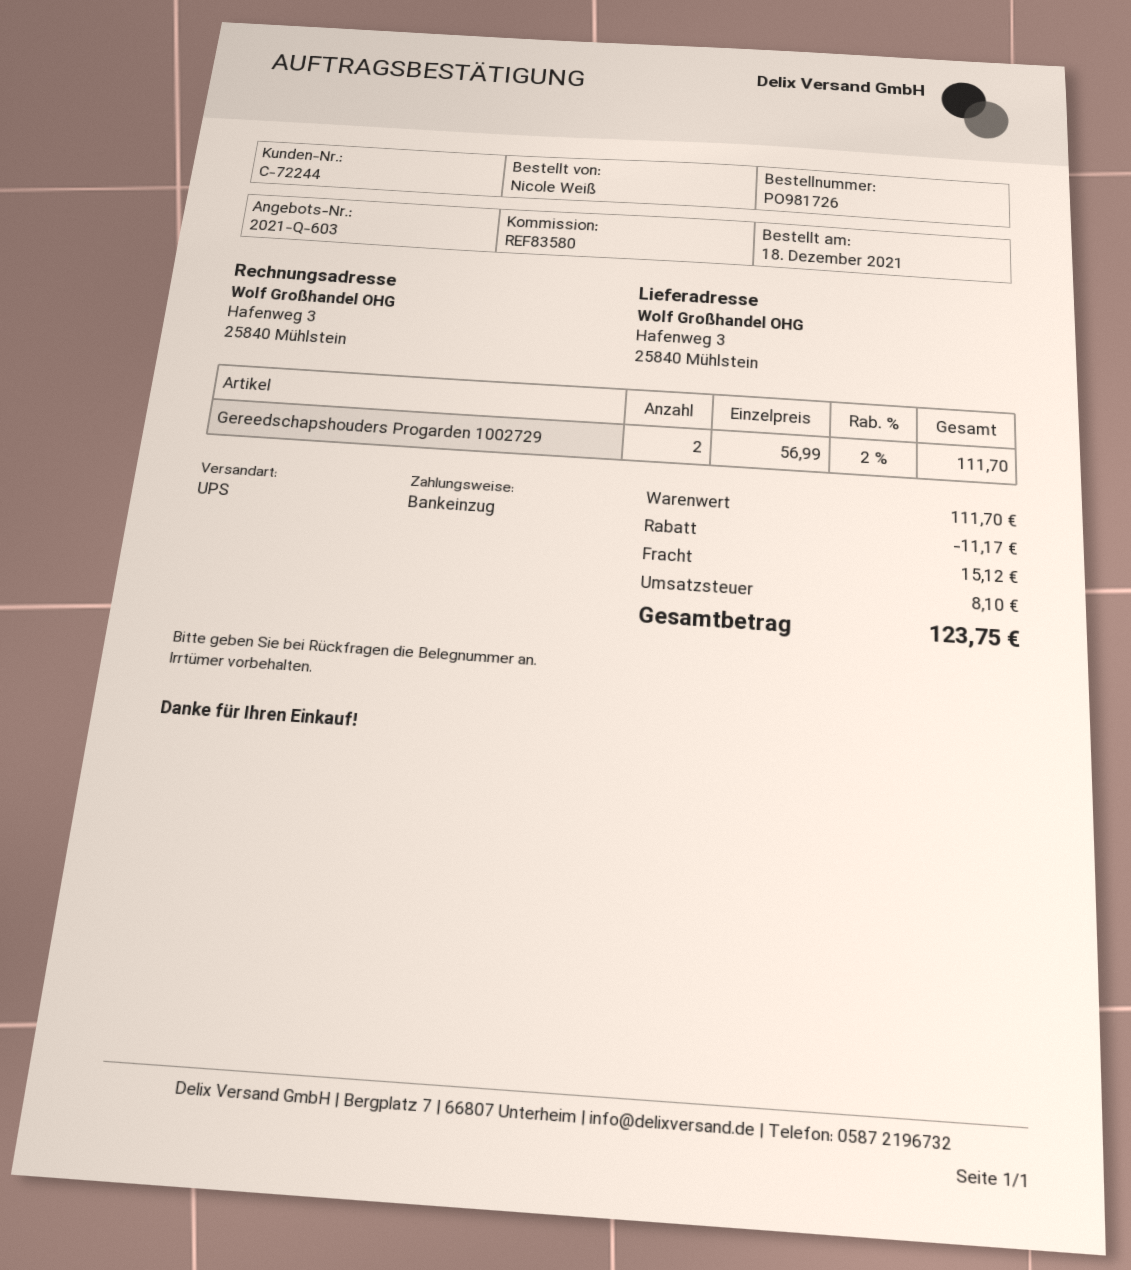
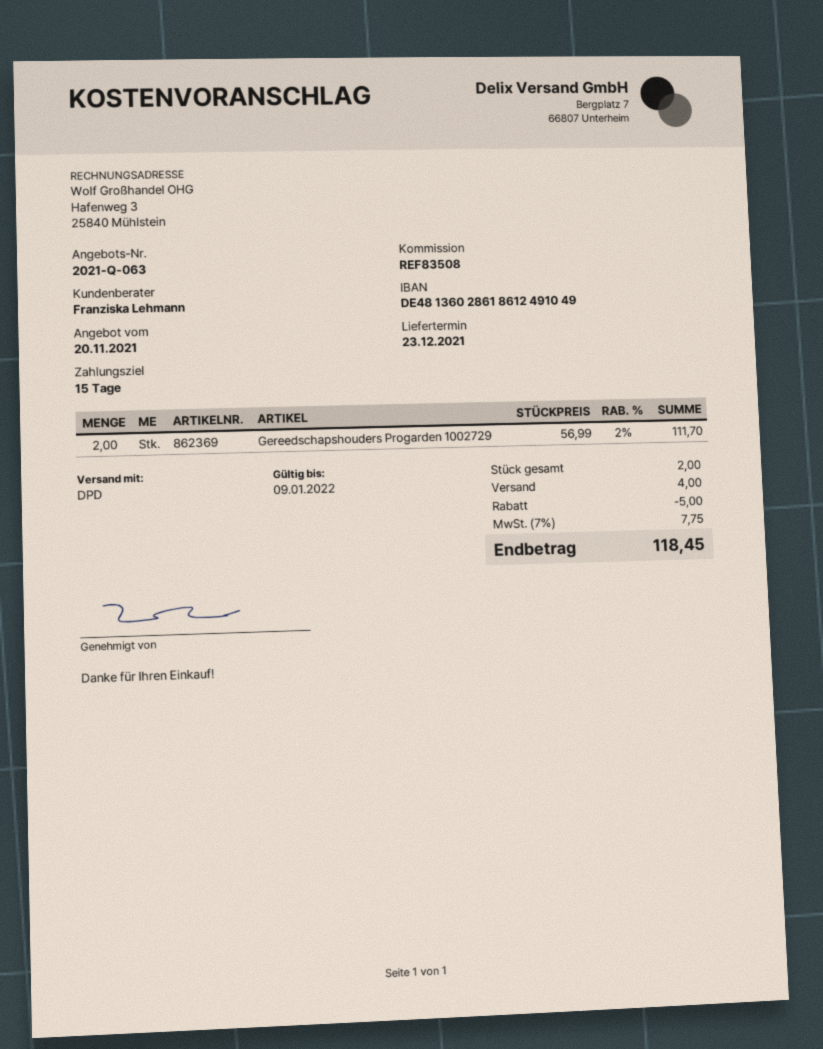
quote number: 2021-Q-603 -> 2021-Q-063
reference: REF83580 -> REF83508
shipping method: UPS -> DPD
discount: 11.17 -> 5.00
shipping: 15.12 -> 4.00
tax: 8.10 -> 7.75
total: 123.75 -> 118.45

